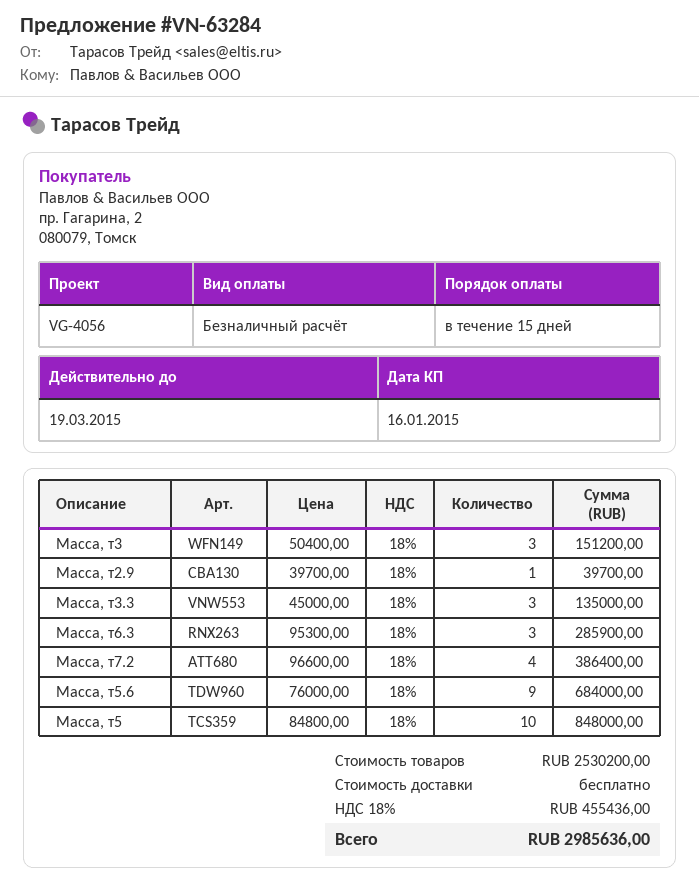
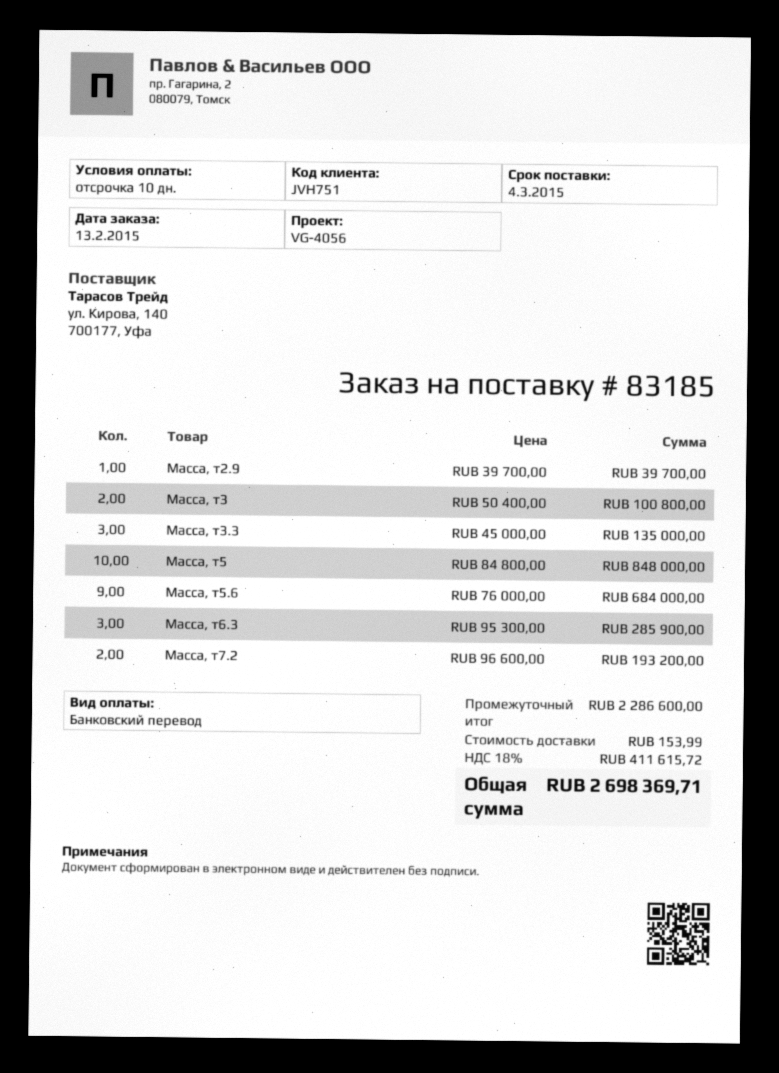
payment terms: 15 days -> 10 days
Масса, т3: 3 x 50400.00 = 151200.00 -> 2 x 50400.00 = 100800.00
Масса, т7.2: 4 x 96600.00 = 386400.00 -> 2 x 96600.00 = 193200.00
subtotal: 2530200.00 -> 2286600.00
shipping: 0.00 -> 153.99
tax: 18% = 455436.00 -> 18% = 411615.72
total: 2985636.00 -> 2698369.71

